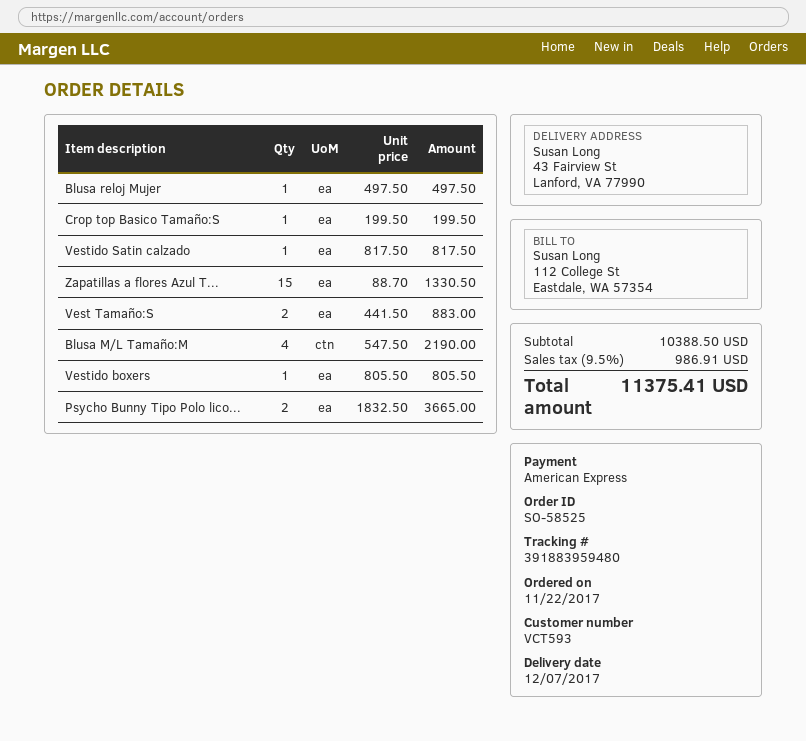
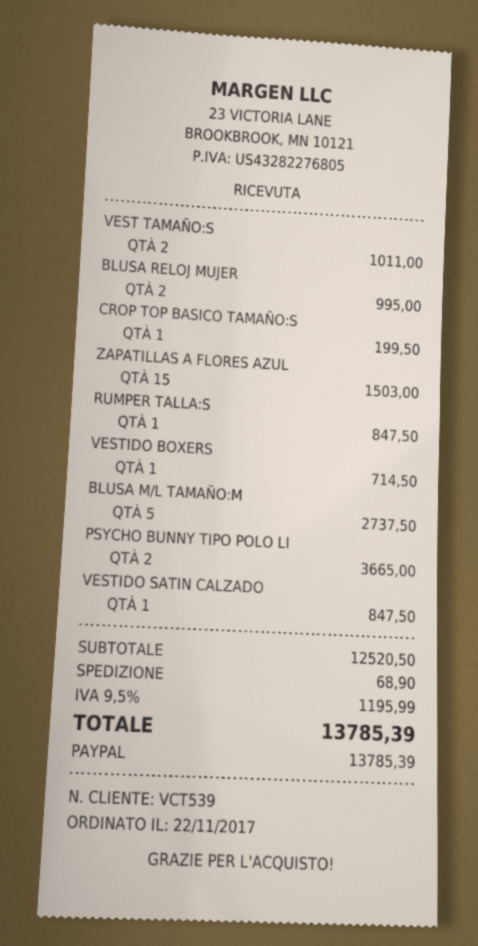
customer number: VCT593 -> VCT539
payment method: American Express -> PayPal
Blusa reloj Mujer: 1 for 497.50 -> 2 for 995.00
Vestido Satin calzado: 1 for 817.50 -> 1 for 847.50
Zapatillas a flores Azul T...: 15 for 1330.50 -> 15 for 1503.00
Vest Tamaño:S: 2 for 883.00 -> 2 for 1011.00
Blusa M/L Tamaño:M: 4 for 2190.00 -> 5 for 2737.50
Vestido boxers: 1 for 805.50 -> 1 for 714.50
RUMPER TALLA:S: none -> 1 for 847.50
subtotal: 10388.50 -> 12520.50
shipping: none -> 68.90
tax: 9.5% = 986.91 -> 9.5% = 1195.99
total: 11375.41 -> 13785.39

